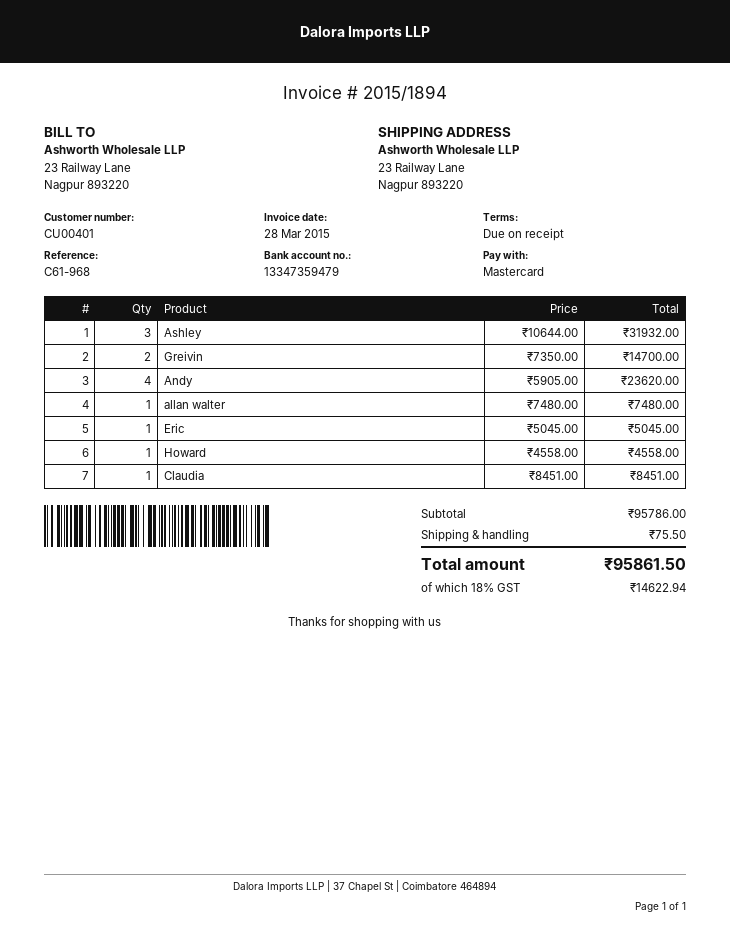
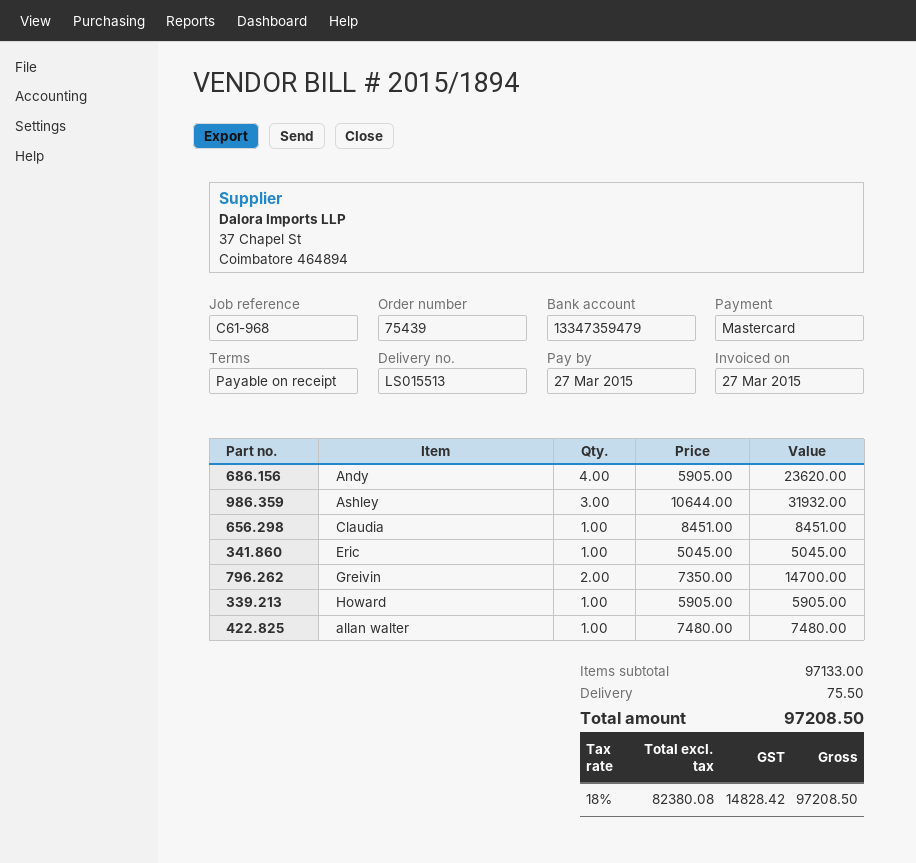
invoice date: 2015-03-28 -> 2015-03-27
Howard: 1 x 4558.00 = 4558.00 -> 1 x 5905.00 = 5905.00
subtotal: 95786.00 -> 97133.00
tax: 18% = 14622.94 -> 18% = 14828.42
total: 95861.50 -> 97208.50

